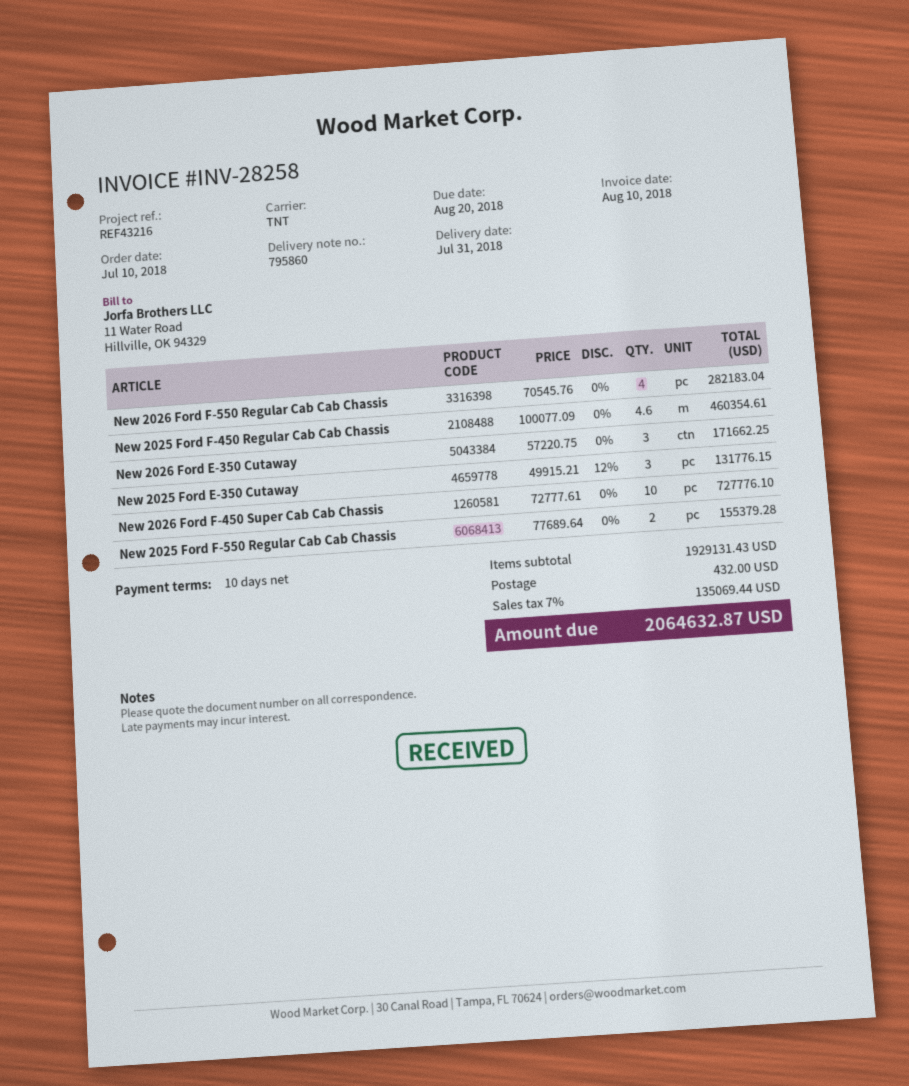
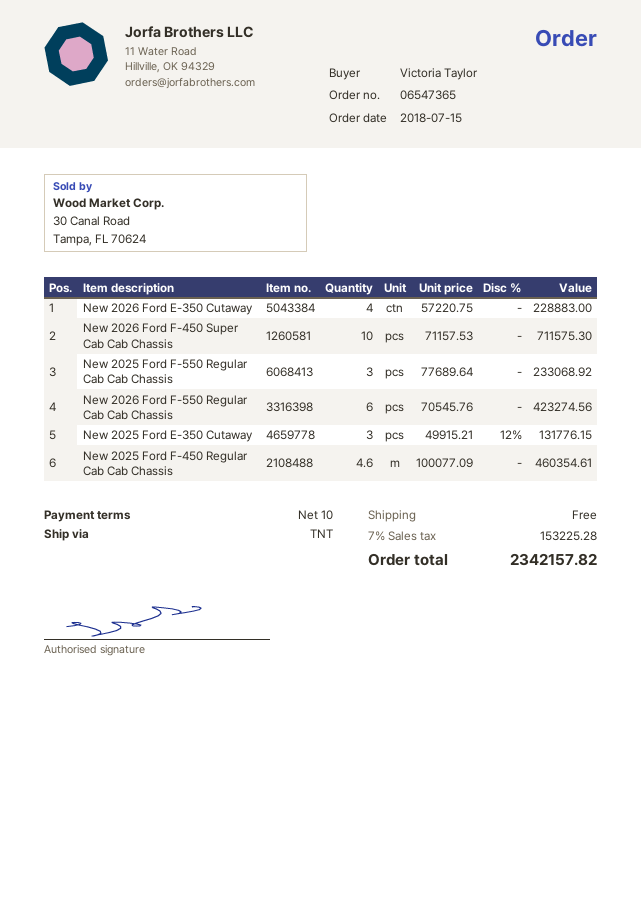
order date: 2018-07-10 -> 2018-07-15
New 2026 Ford F-550 Regular Cab Cab Chassis: 4 x 70545.76 = 282183.04 -> 6 x 70545.76 = 423274.56
New 2026 Ford E-350 Cutaway: 3 x 57220.75 = 171662.25 -> 4 x 57220.75 = 228883.00
New 2026 Ford F-450 Super Cab Cab Chassis: 10 x 72777.61 = 727776.10 -> 10 x 71157.53 = 711575.30
New 2025 Ford F-550 Regular Cab Cab Chassis: 2 x 77689.64 = 155379.28 -> 3 x 77689.64 = 233068.92
shipping: 432.00 -> 0.00
tax: 7% = 135069.44 -> 7% = 153225.28
total: 2064632.87 -> 2342157.82

